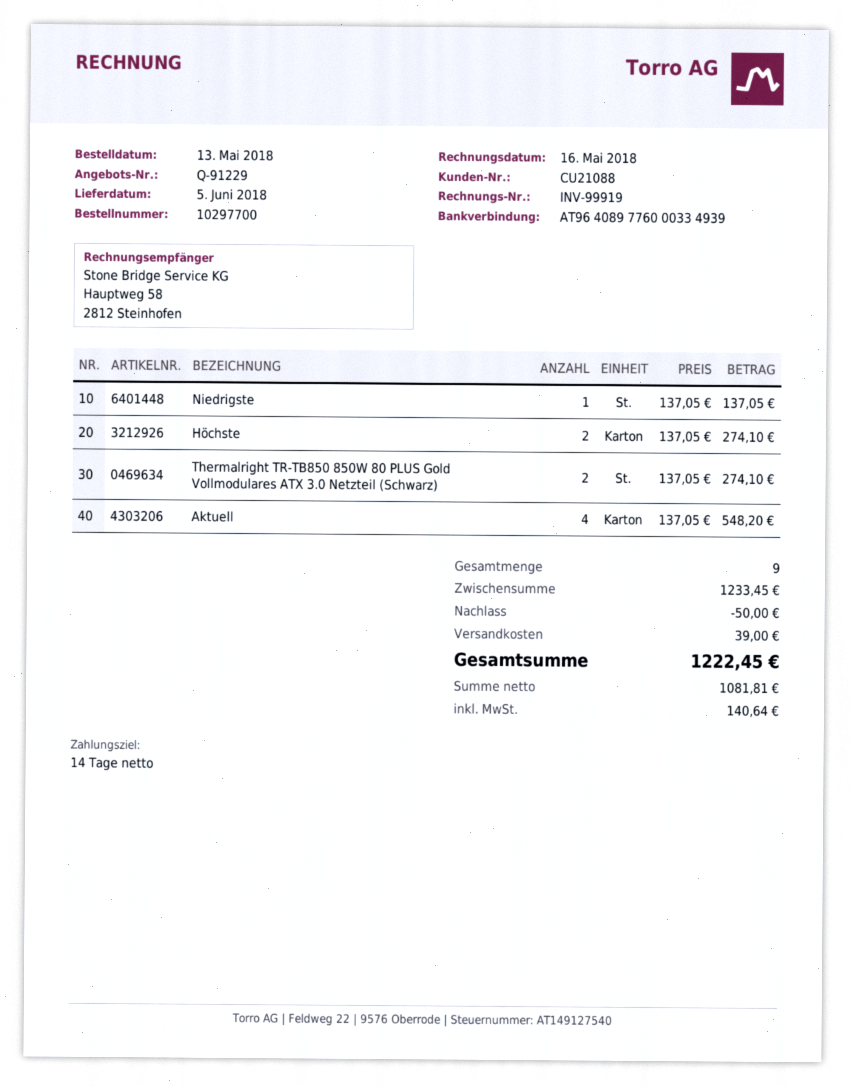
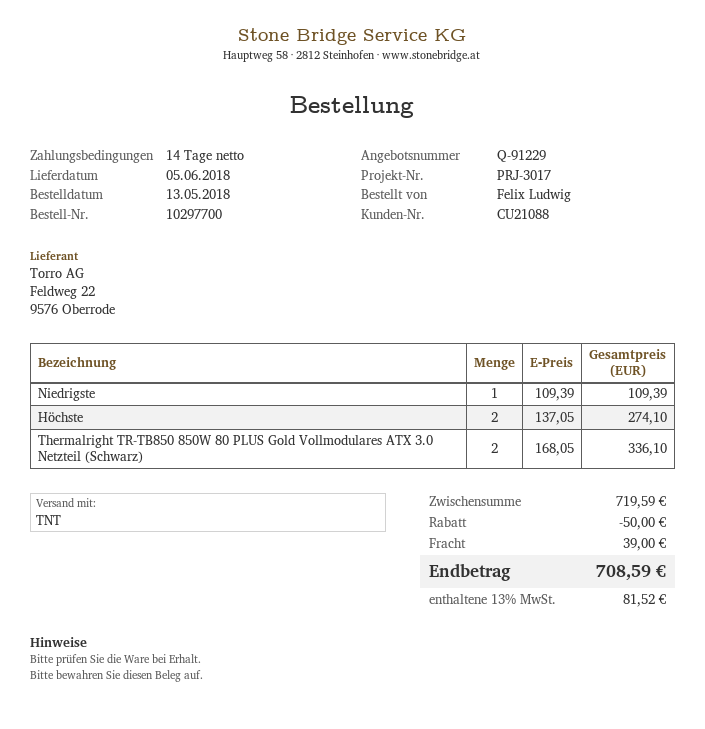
Niedrigste: 1 x 137.05 = 137.05 -> 1 x 109.39 = 109.39
Thermalright TR-TB850 850W 80 PLUS Gold Vollmodulares ATX 3.0 Netzteil (Schwarz): 2 x 137.05 = 274.10 -> 2 x 168.05 = 336.10
Aktuell: 4 x 137.05 = 548.20 -> none
subtotal: 1233.45 -> 719.59
tax: 140.64 -> 81.52
total: 1222.45 -> 708.59

